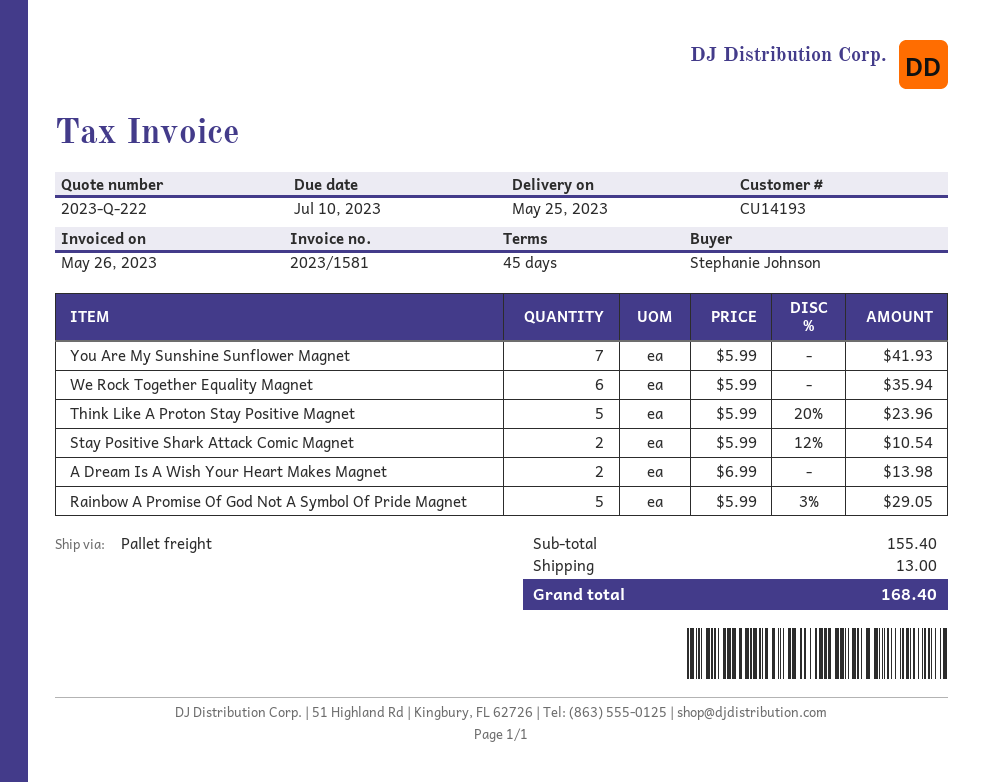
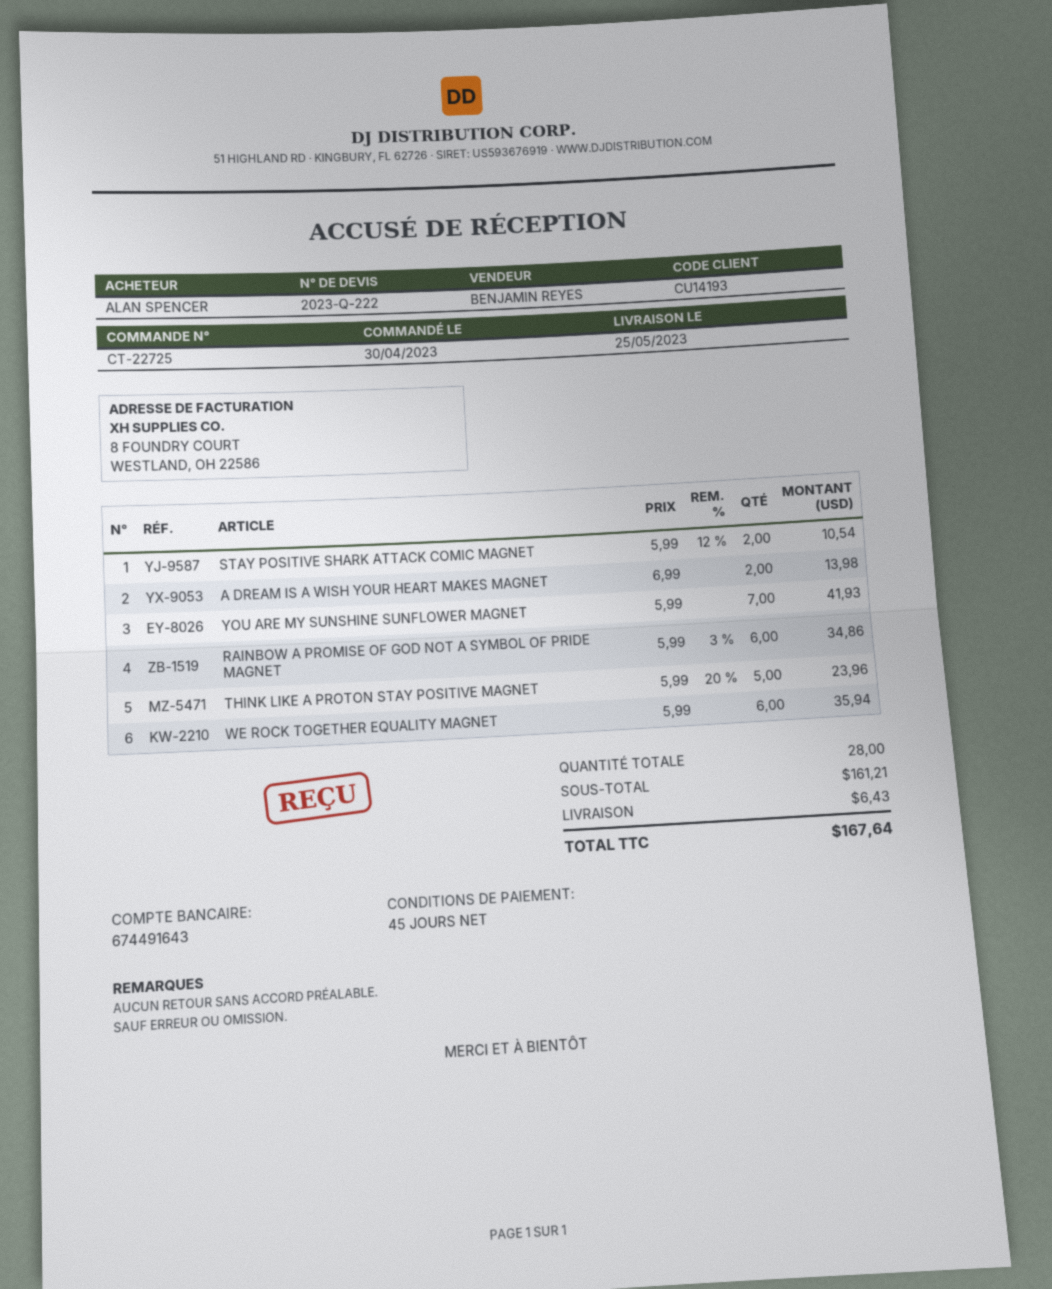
ordered by: Stephanie Johnson -> ALAN SPENCER
Rainbow A Promise Of God Not A Symbol Of Pride Magnet: 5 x 5.99 - 3% = 29.05 -> 6 x 5.99 - 3% = 34.86
subtotal: 155.40 -> 161.21
shipping: 13.00 -> 6.43
total: 168.40 -> 167.64

